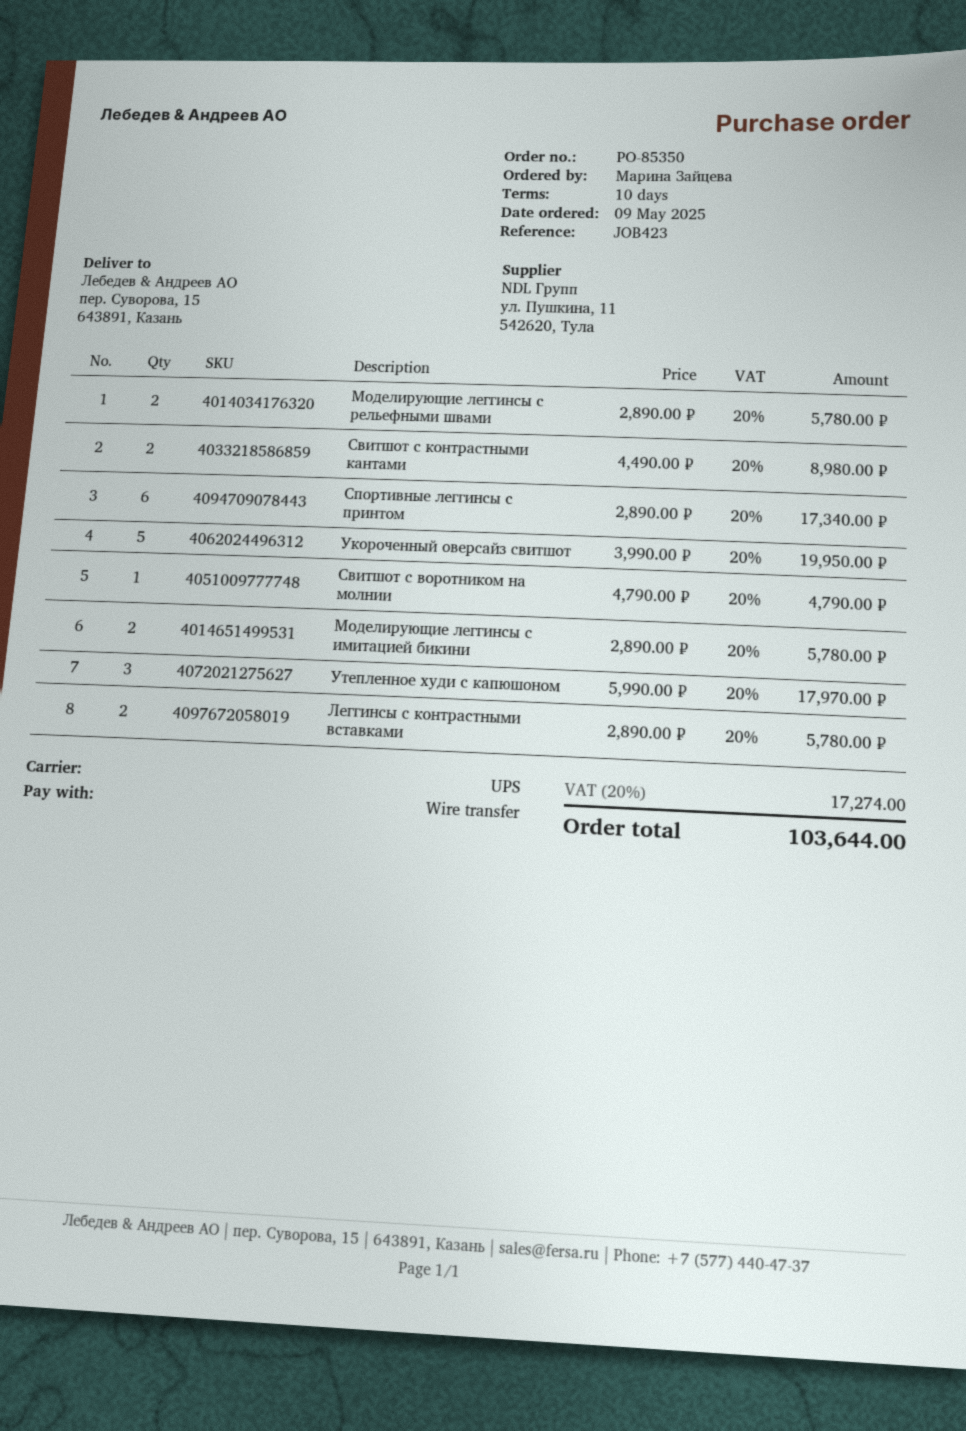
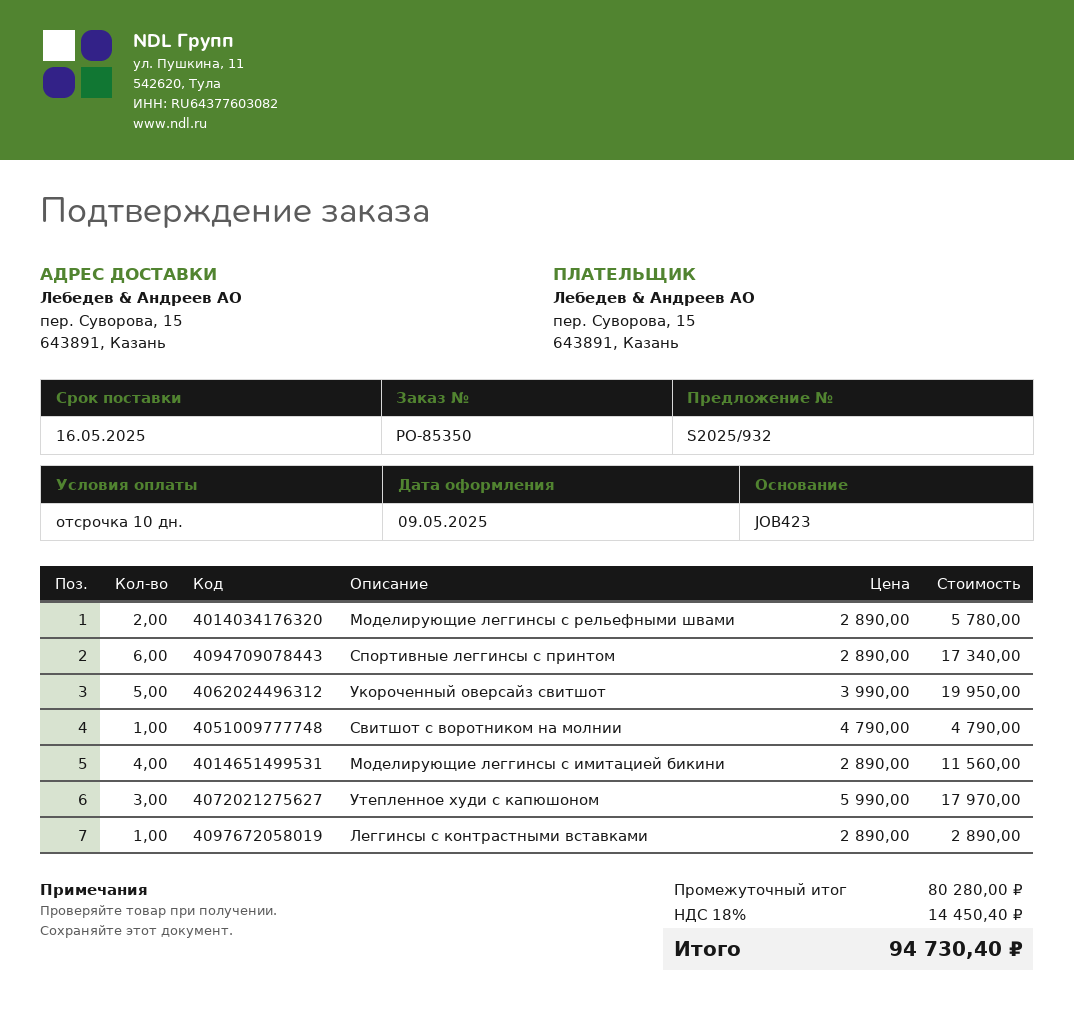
Свитшот с контрастными кантами: 2 x 4490.00 = 8980.00 -> none
Моделирующие леггинсы с имитацией бикини: 2 x 2890.00 = 5780.00 -> 4 x 2890.00 = 11560.00
Леггинсы с контрастными вставками: 2 x 2890.00 = 5780.00 -> 1 x 2890.00 = 2890.00
tax: 20% = 17274.00 -> 18% = 14450.40
total: 103644.00 -> 94730.40

